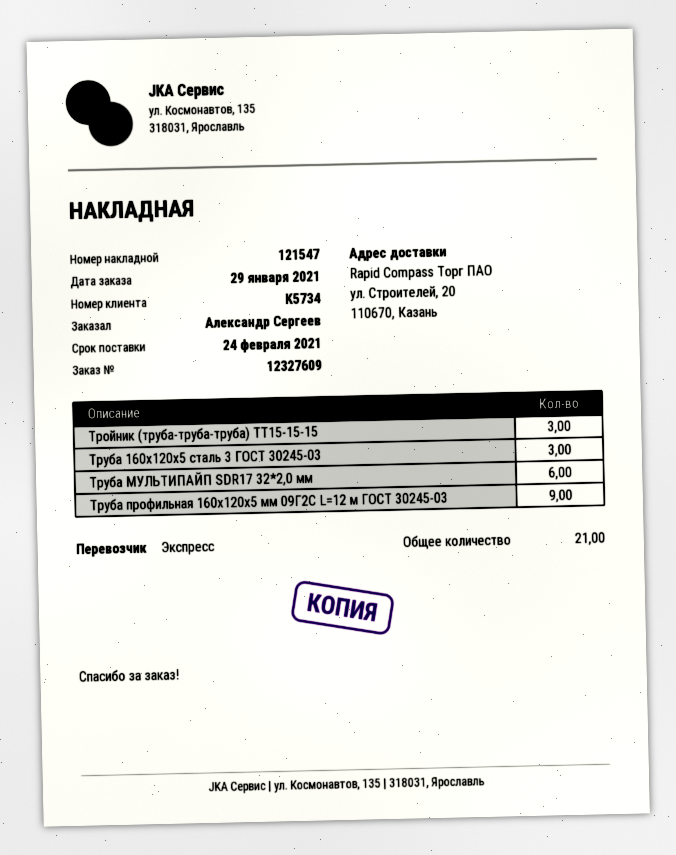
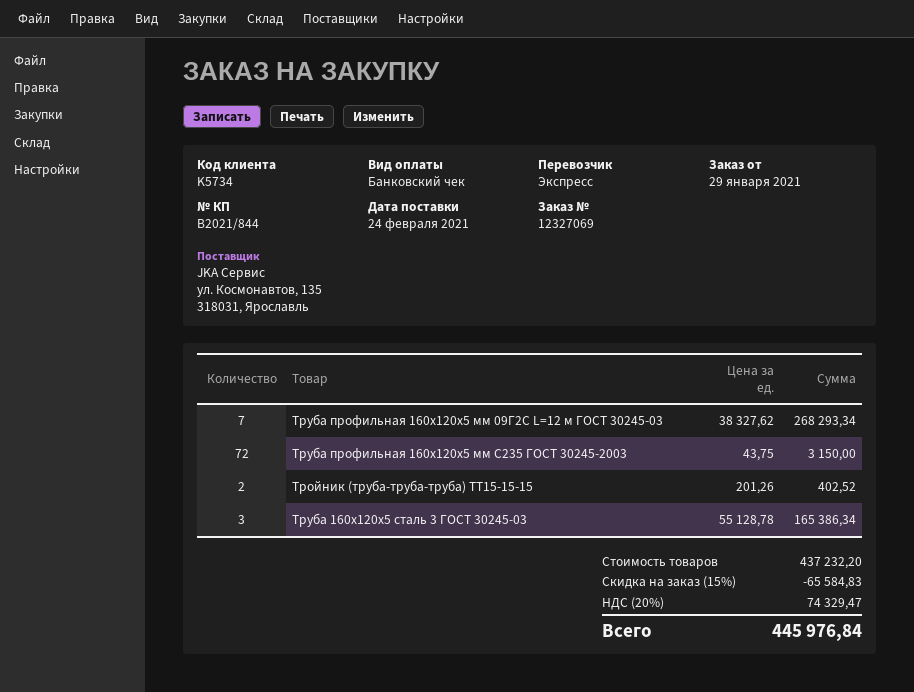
order number: 12327609 -> 12327069
Тройник (труба-труба-труба) ТТ15-15-15: 3 -> 2
Труба МУЛЬТИПАЙП SDR17 32*2,0 мм: 6 -> none
Труба профильная 160х120х5 мм 09Г2С L=12 м ГОСТ 30245-03: 9 -> 7
Труба профильная 160х120х5 мм С235 ГОСТ 30245-2003: none -> 72

